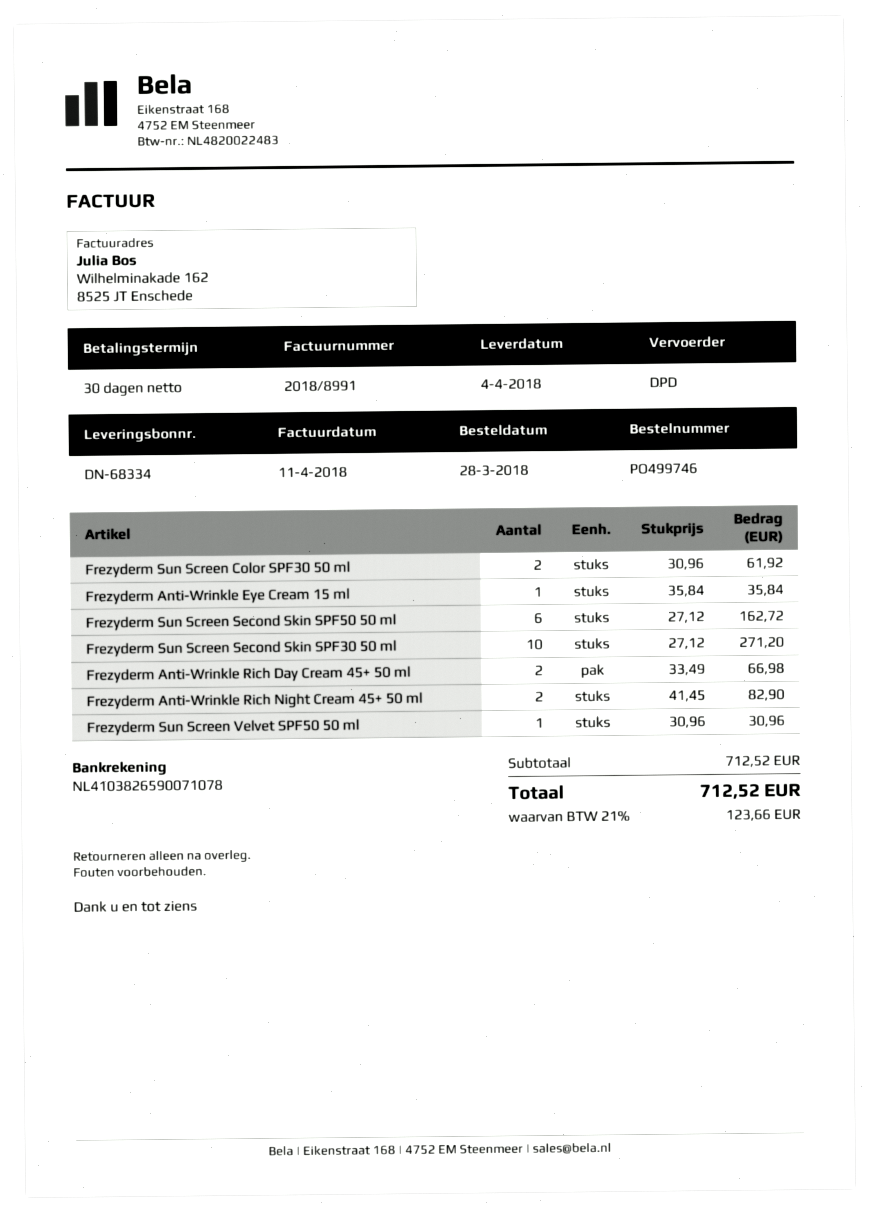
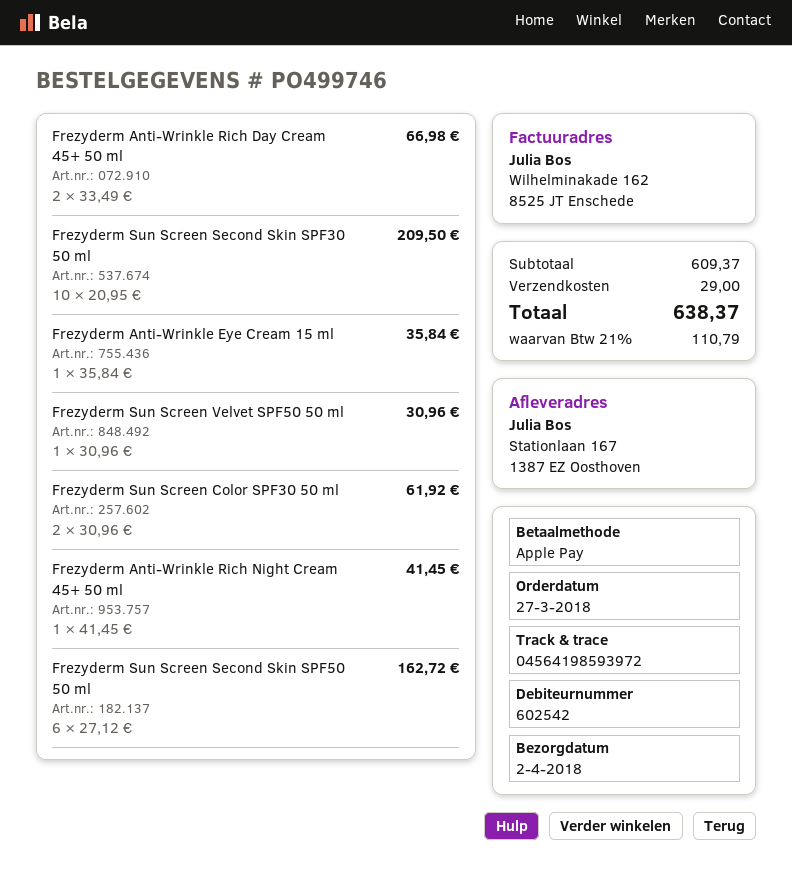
order date: 2018-03-28 -> 2018-03-27
delivery date: 2018-04-04 -> 2018-04-02
Frezyderm Sun Screen Second Skin SPF30 50 ml: 10 x 27.12 = 271.20 -> 10 x 20.95 = 209.50
Frezyderm Anti-Wrinkle Rich Night Cream 45+ 50 ml: 2 x 41.45 = 82.90 -> 1 x 41.45 = 41.45
subtotal: 712.52 -> 609.37
shipping: none -> 29.00
tax: 21% = 123.66 -> 21% = 110.79
total: 712.52 -> 638.37

